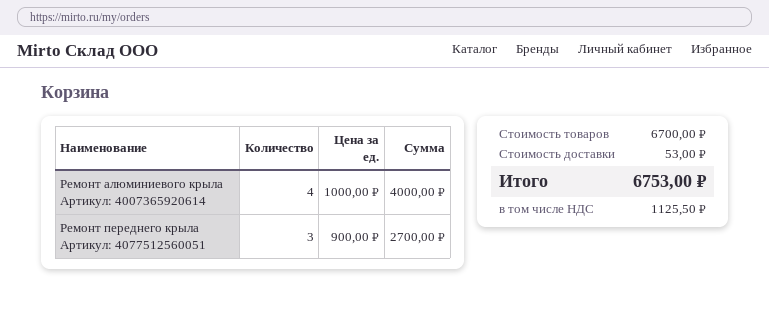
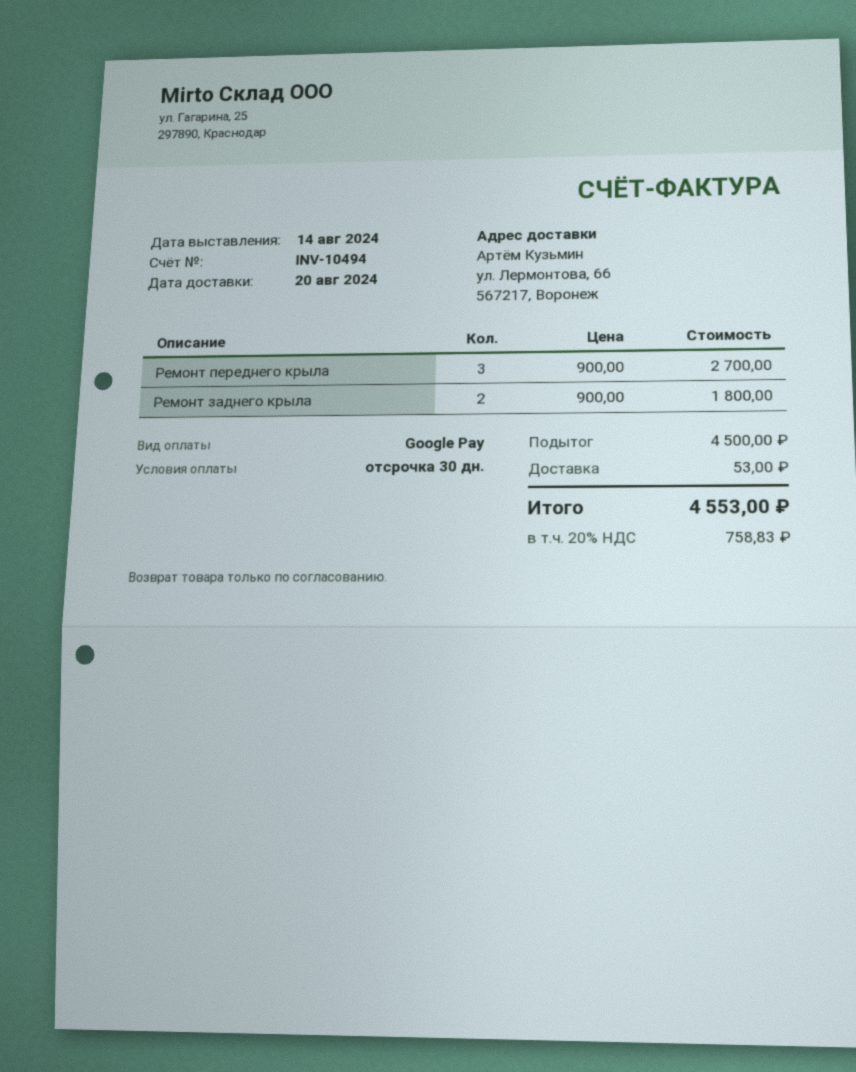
Ремонт алюминиевого крыла: 4 x 1000.00 = 4000.00 -> none
Ремонт заднего крыла: none -> 2 x 900.00 = 1800.00
subtotal: 6700.00 -> 4500.00
tax: 1125.50 -> 758.83
total: 6753.00 -> 4553.00

